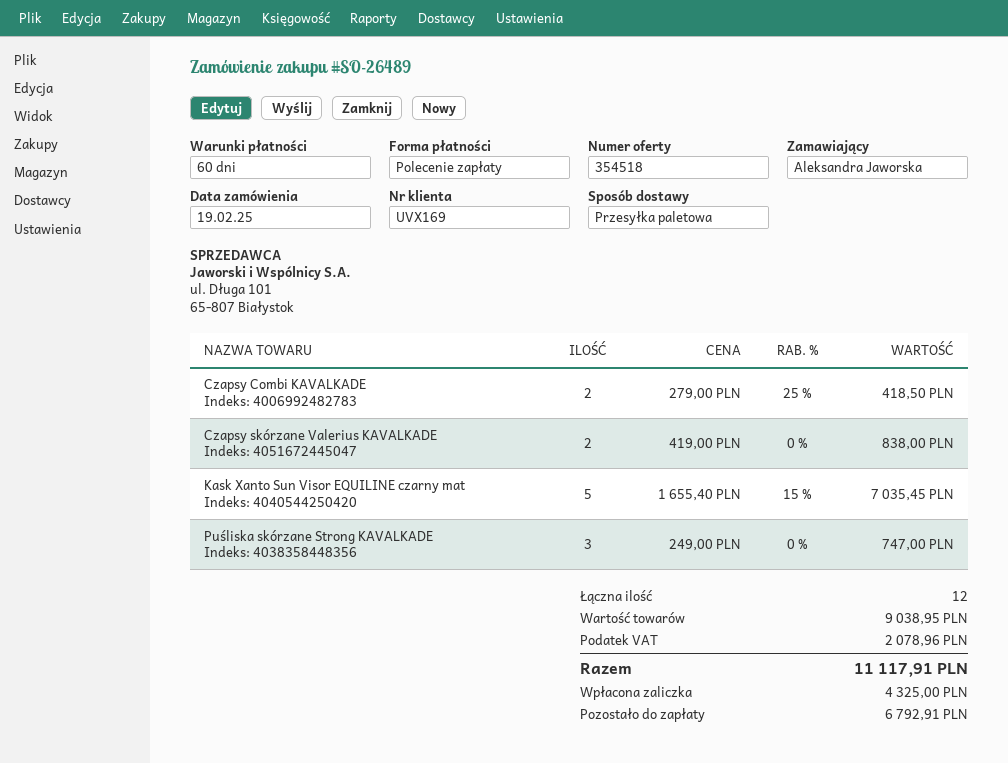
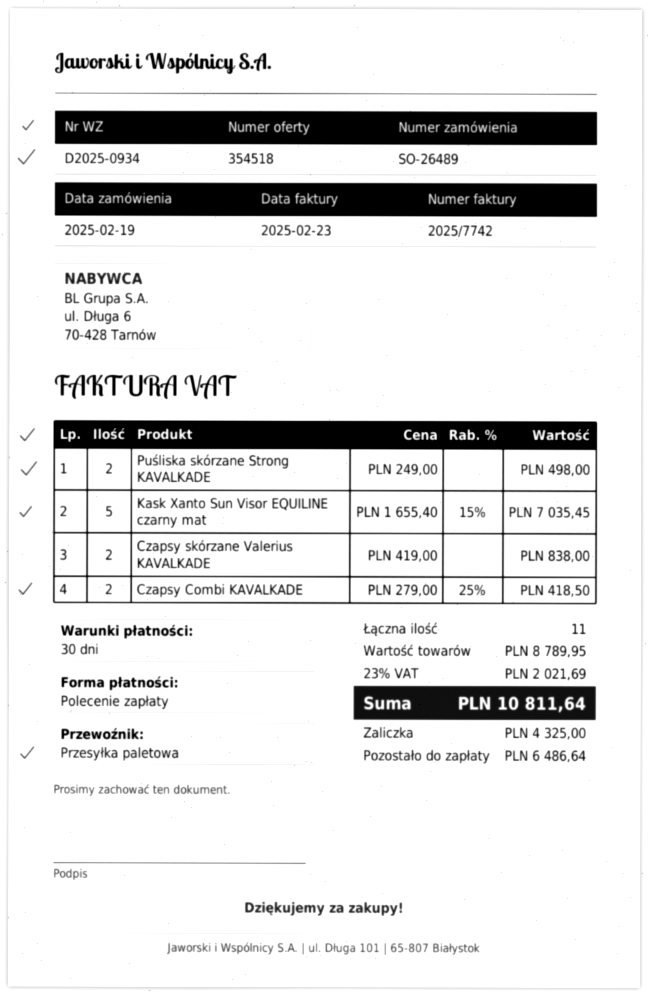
payment terms: 60 days -> 30 days
Puśliska skórzane Strong KAVALKADE: 3 x 249.00 = 747.00 -> 2 x 249.00 = 498.00
total quantity: 12 -> 11
subtotal: 9038.95 -> 8789.95
tax: 2078.96 -> 2021.69
total: 11117.91 -> 10811.64
balance: 6792.91 -> 6486.64

